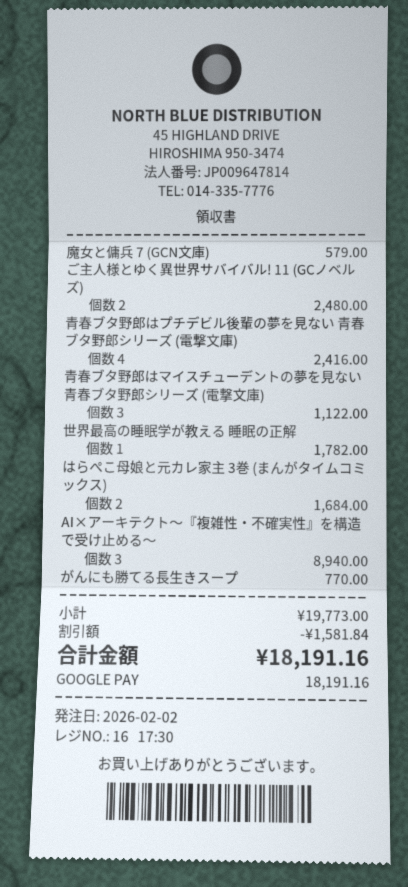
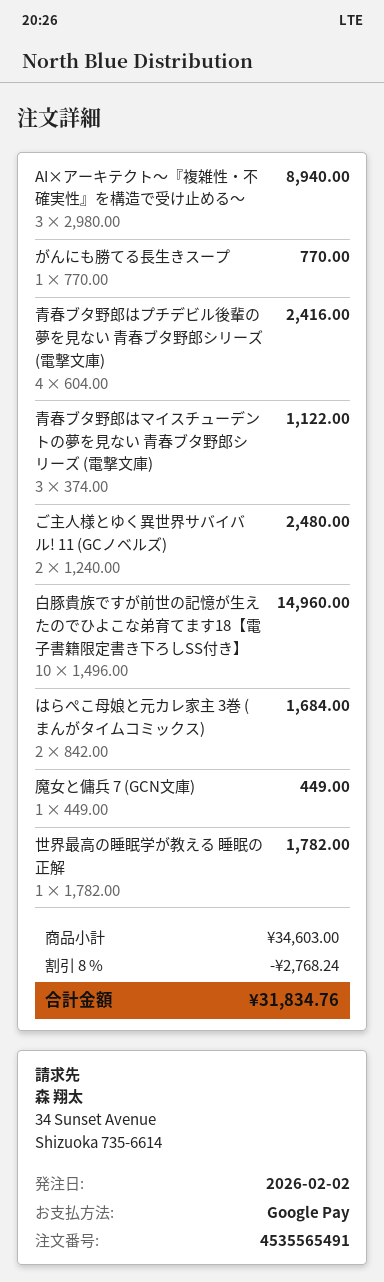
魔女と傭兵 7 (GCN文庫): 1 for 579.00 -> 1 for 449.00
白豚貴族ですが前世の記憶が生えたのでひよこな弟育てます18【電子書籍限定書き下ろしSS付き】: none -> 10 for 14960.00
subtotal: 19773.00 -> 34603.00
discount: 1581.84 -> 2768.24
total: 18191.16 -> 31834.76

